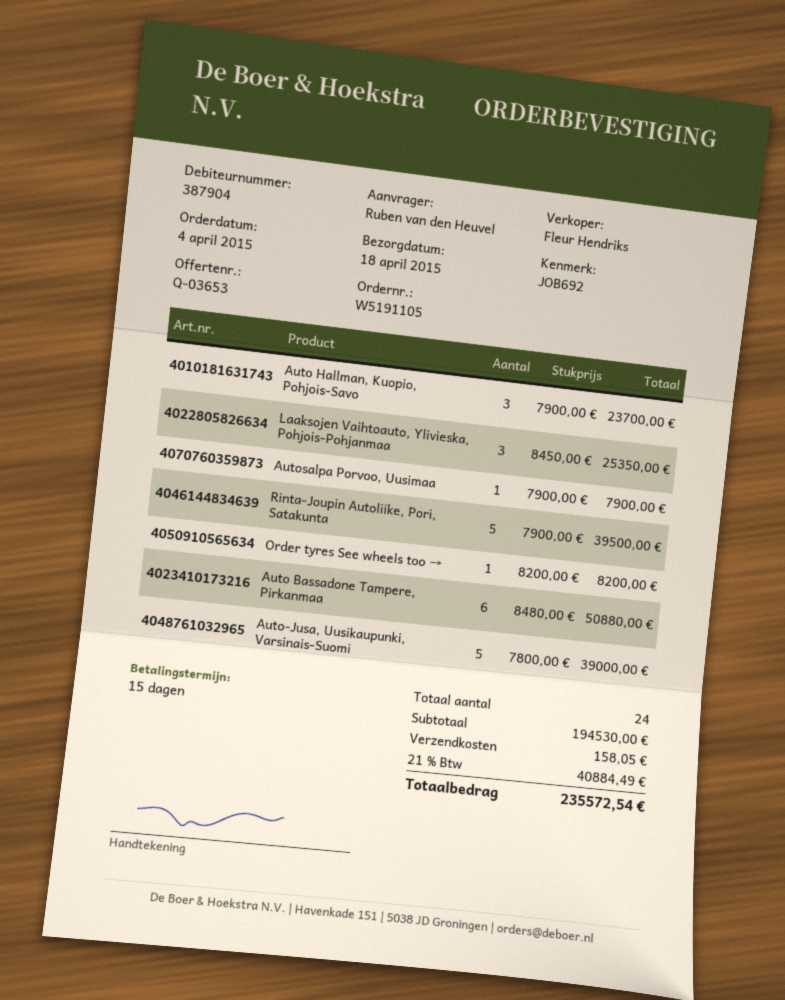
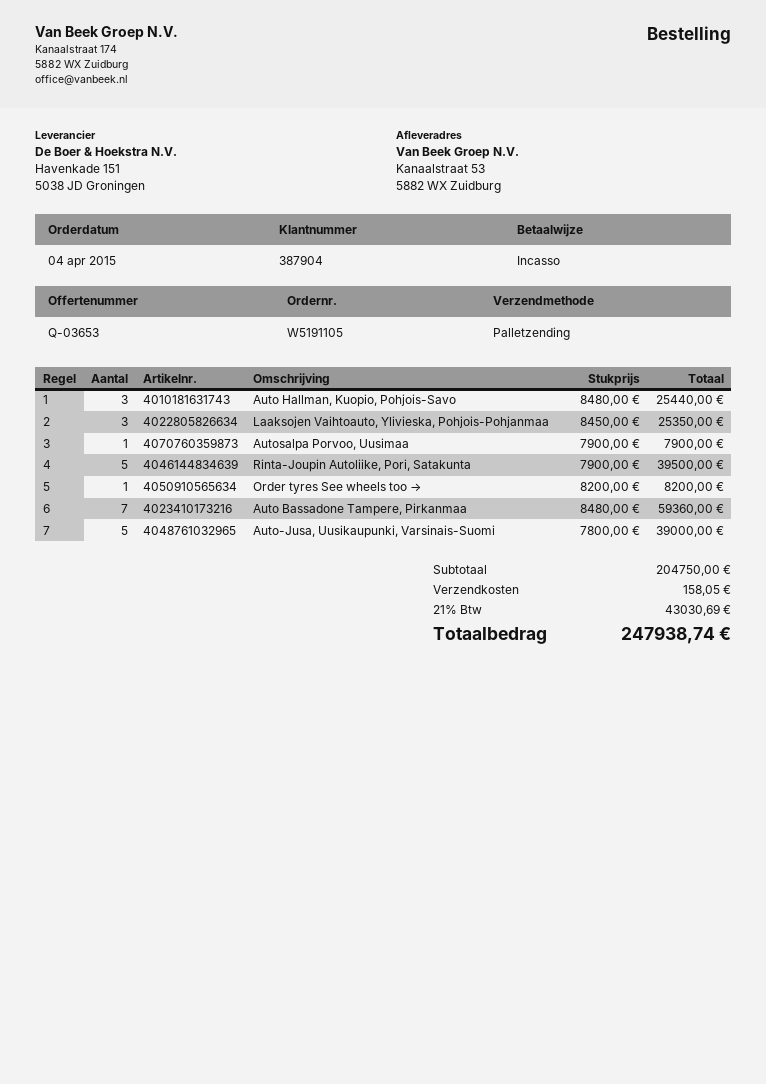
Auto Hallman, Kuopio, Pohjois-Savo: 3 x 7900.00 = 23700.00 -> 3 x 8480.00 = 25440.00
Auto Bassadone Tampere, Pirkanmaa: 6 x 8480.00 = 50880.00 -> 7 x 8480.00 = 59360.00
subtotal: 194530.00 -> 204750.00
tax: 21% = 40884.49 -> 21% = 43030.69
total: 235572.54 -> 247938.74

